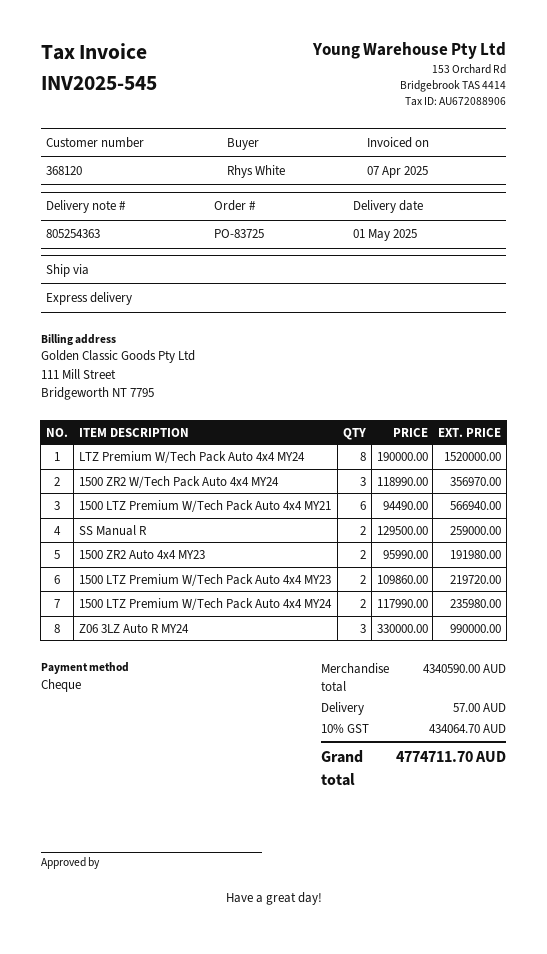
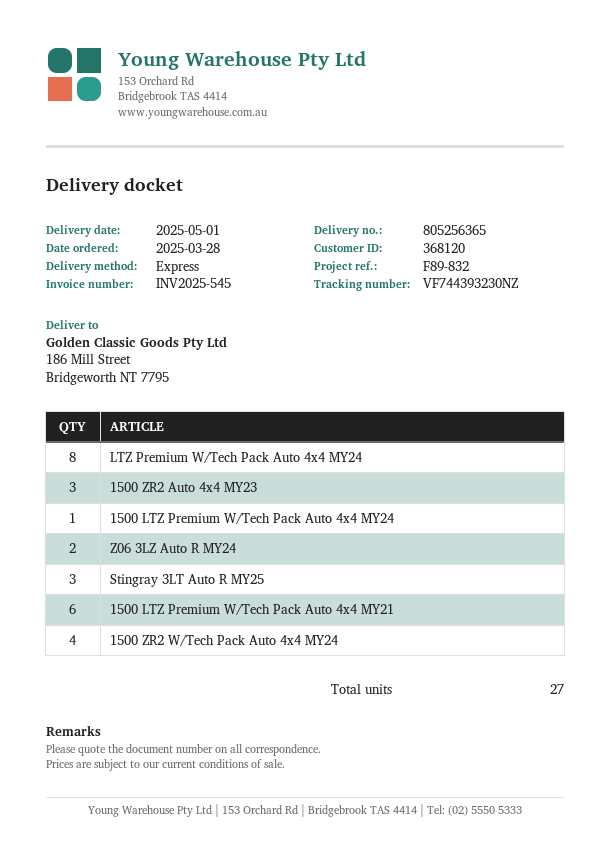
delivery note number: 805254363 -> 805256365
1500 ZR2 W/Tech Pack Auto 4x4 MY24: 3 -> 4
SS Manual R: 2 -> none
1500 ZR2 Auto 4x4 MY23: 2 -> 3
1500 LTZ Premium W/Tech Pack Auto 4x4 MY23: 2 -> none
1500 LTZ Premium W/Tech Pack Auto 4x4 MY24: 2 -> 1
Z06 3LZ Auto R MY24: 3 -> 2
Stingray 3LT Auto R MY25: none -> 3

